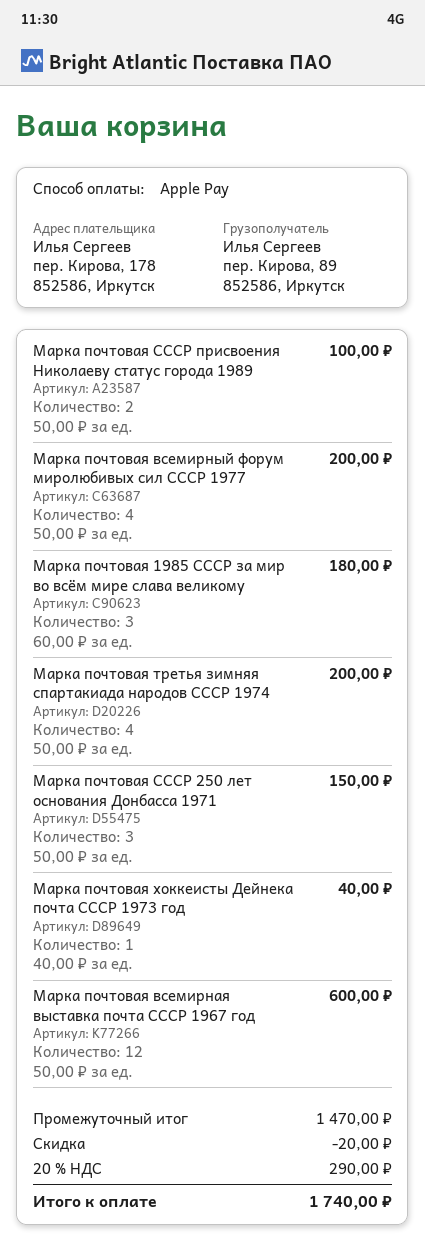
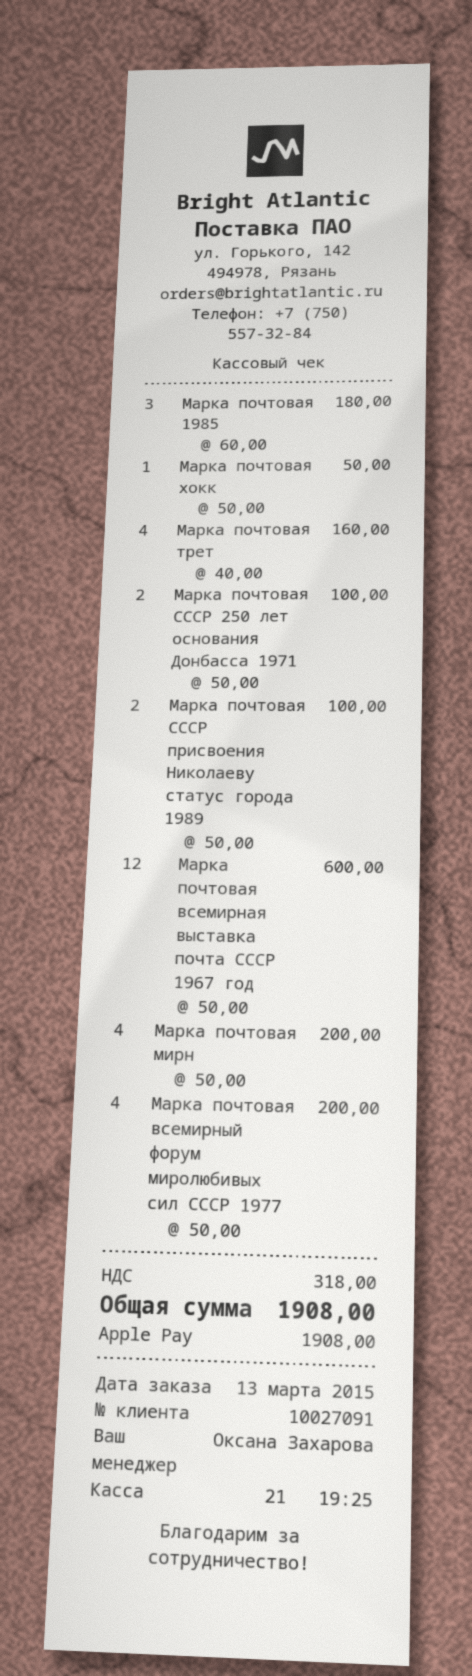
Марка почтовая третья зимняя спартакиада народов СССР 1974: 4 x 50.00 = 200.00 -> 4 x 40.00 = 160.00
Марка почтовая СССР 250 лет основания Донбасса 1971: 3 x 50.00 = 150.00 -> 2 x 50.00 = 100.00
Марка почтовая хоккеисты Дейнека почта СССР 1973 год: 1 x 40.00 = 40.00 -> 1 x 50.00 = 50.00
Марка почтовая мирн: none -> 4 x 50.00 = 200.00
discount: 20.00 -> none
tax: 290.00 -> 318.00
total: 1740.00 -> 1908.00

